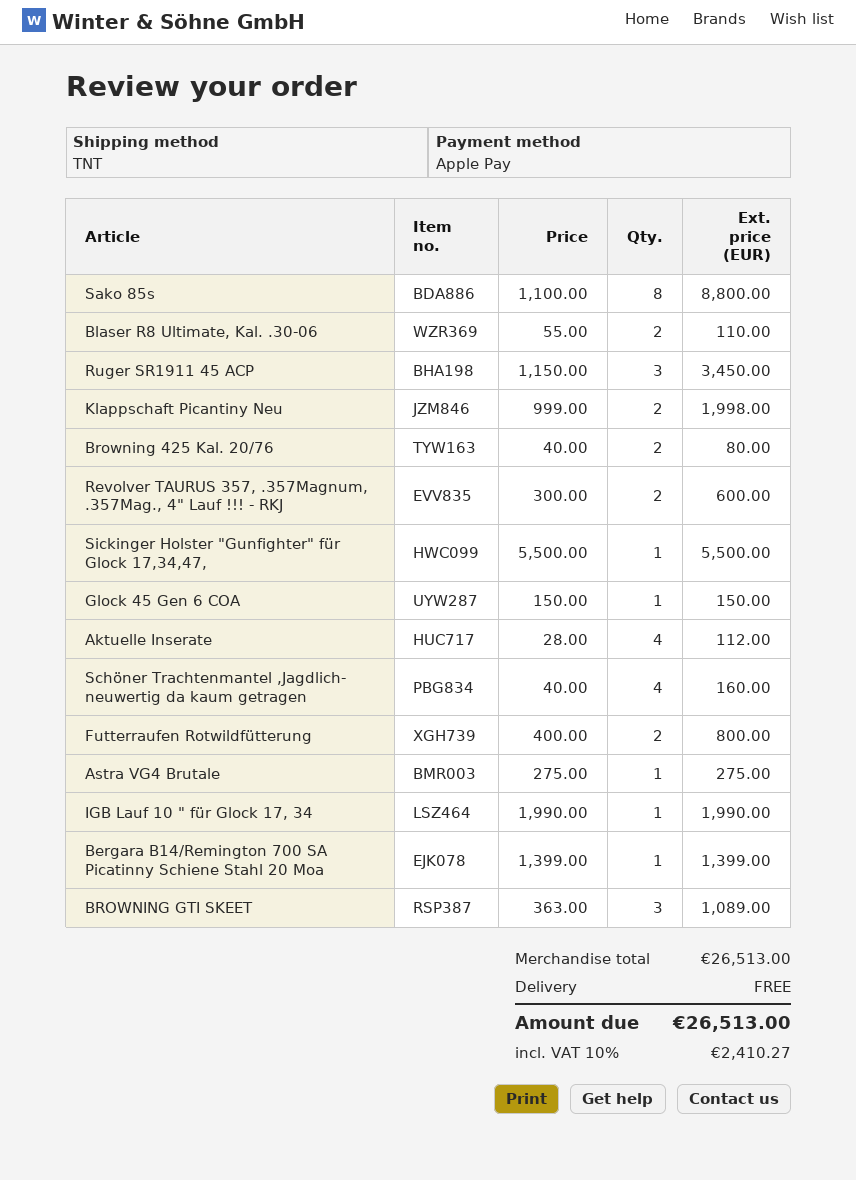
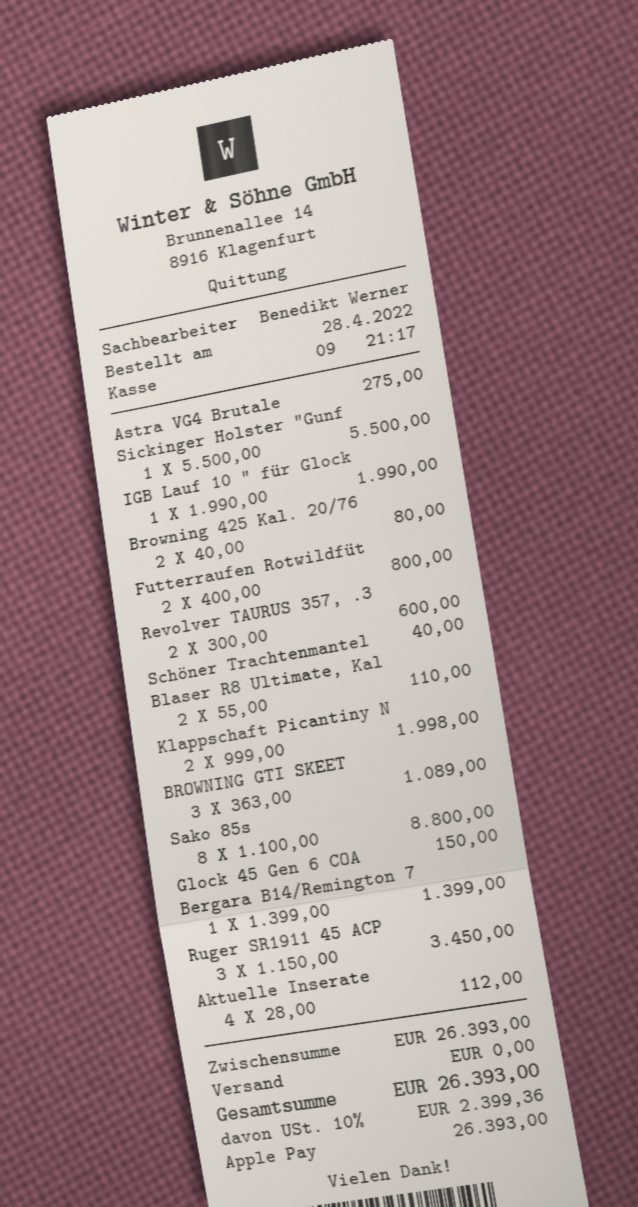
Schöner Trachtenmantel ,Jagdlich- neuwertig da kaum getragen: 4 x 40.00 = 160.00 -> 1 x 40.00 = 40.00
subtotal: 26513.00 -> 26393.00
tax: 10% = 2410.27 -> 10% = 2399.36
total: 26513.00 -> 26393.00

